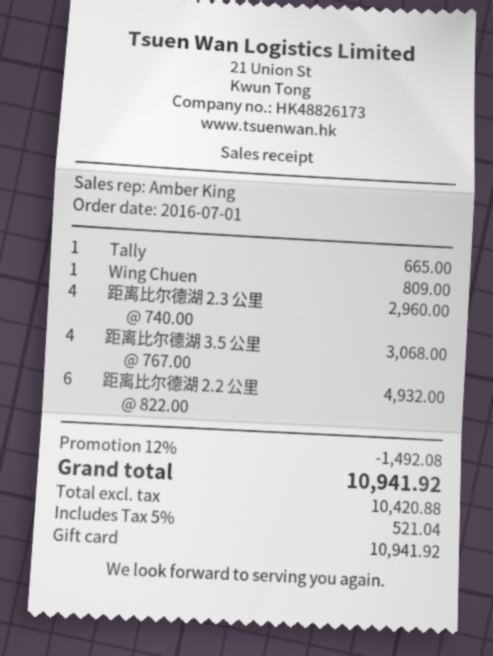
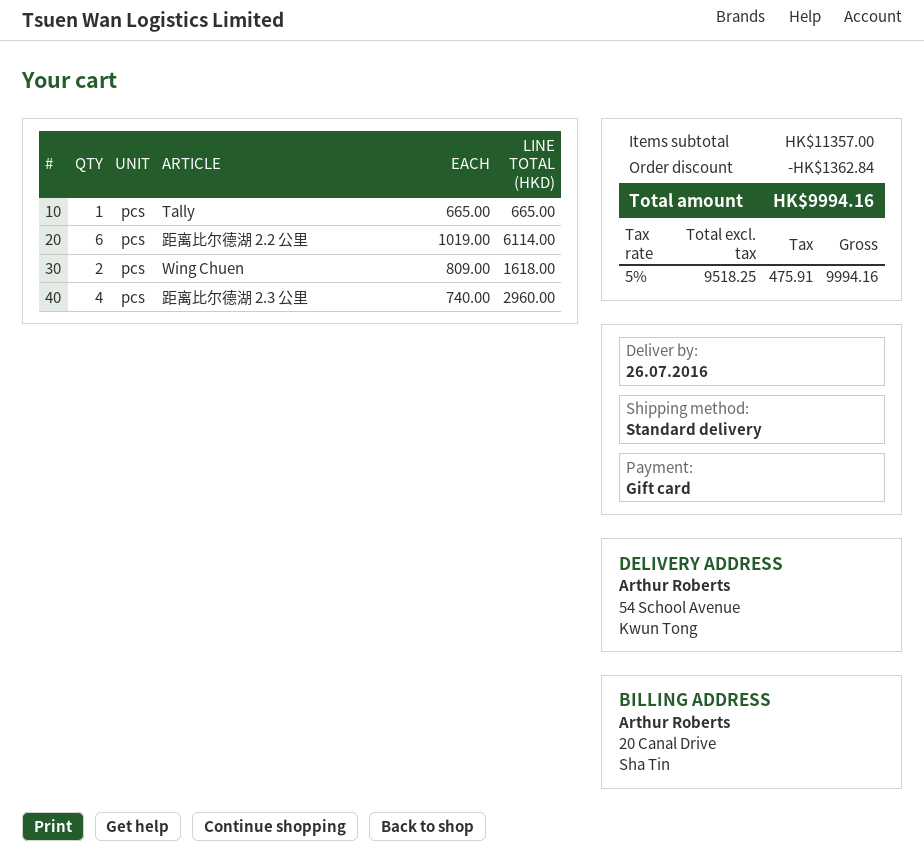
Wing Chuen: 1 x 809.00 = 809.00 -> 2 x 809.00 = 1618.00
距离比尔德湖 3.5 公里: 4 x 767.00 = 3068.00 -> none
距离比尔德湖 2.2 公里: 6 x 822.00 = 4932.00 -> 6 x 1019.00 = 6114.00
discount: 1492.08 -> 1362.84
net: 10420.88 -> 9518.25
tax: 5% = 521.04 -> 5% = 475.91
total: 10941.92 -> 9994.16

